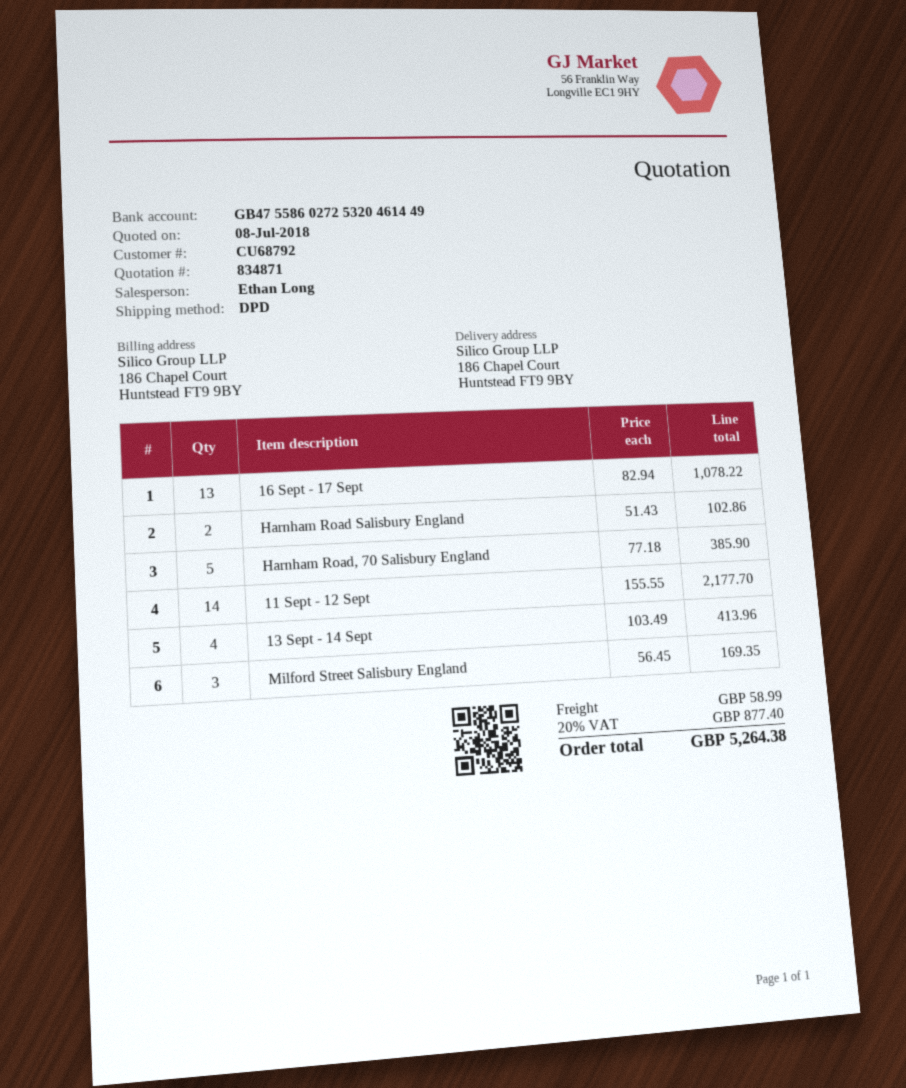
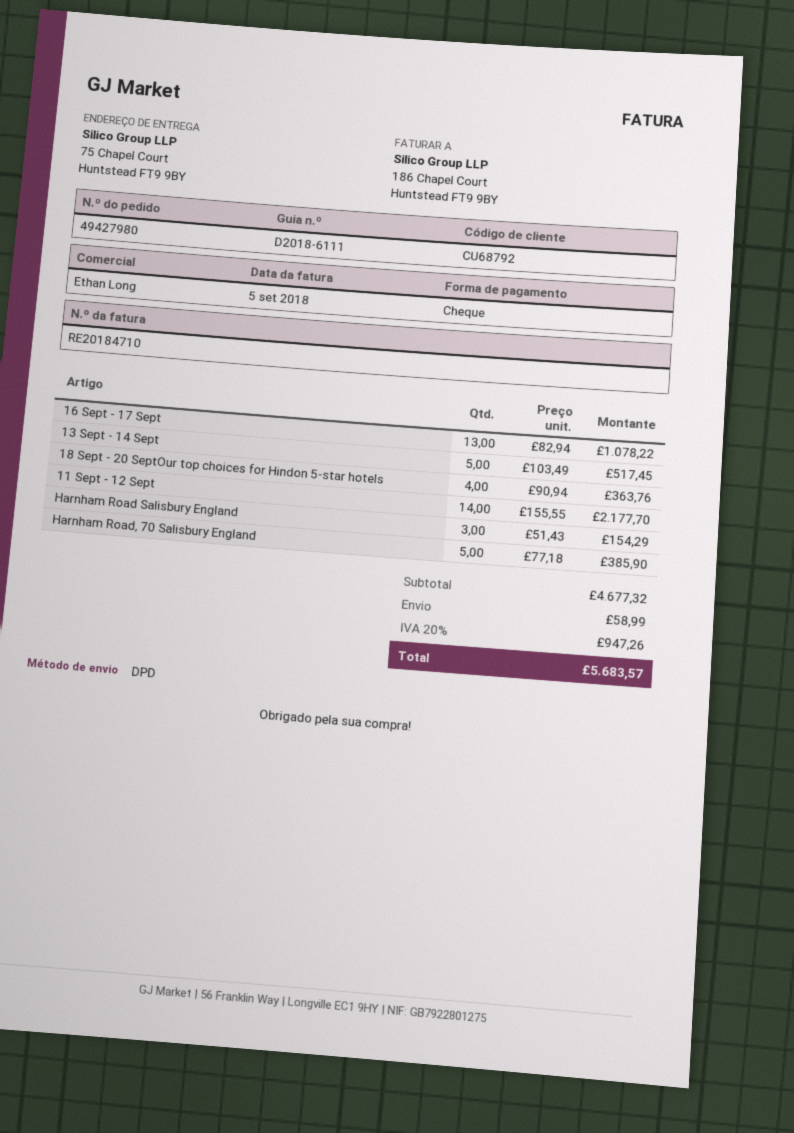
ship to: 186 Chapel Court, Huntstead FT9 9BY -> 75 Chapel Court, Huntstead FT9 9BY
Harnham Road Salisbury England: 2 x 51.43 = 102.86 -> 3 x 51.43 = 154.29
13 Sept - 14 Sept: 4 x 103.49 = 413.96 -> 5 x 103.49 = 517.45
Milford Street Salisbury England: 3 x 56.45 = 169.35 -> none
18 Sept - 20 SeptOur top choices for Hindon 5-star hotels: none -> 4 x 90.94 = 363.76
tax: 20% = 877.40 -> 20% = 947.26
total: 5264.38 -> 5683.57

